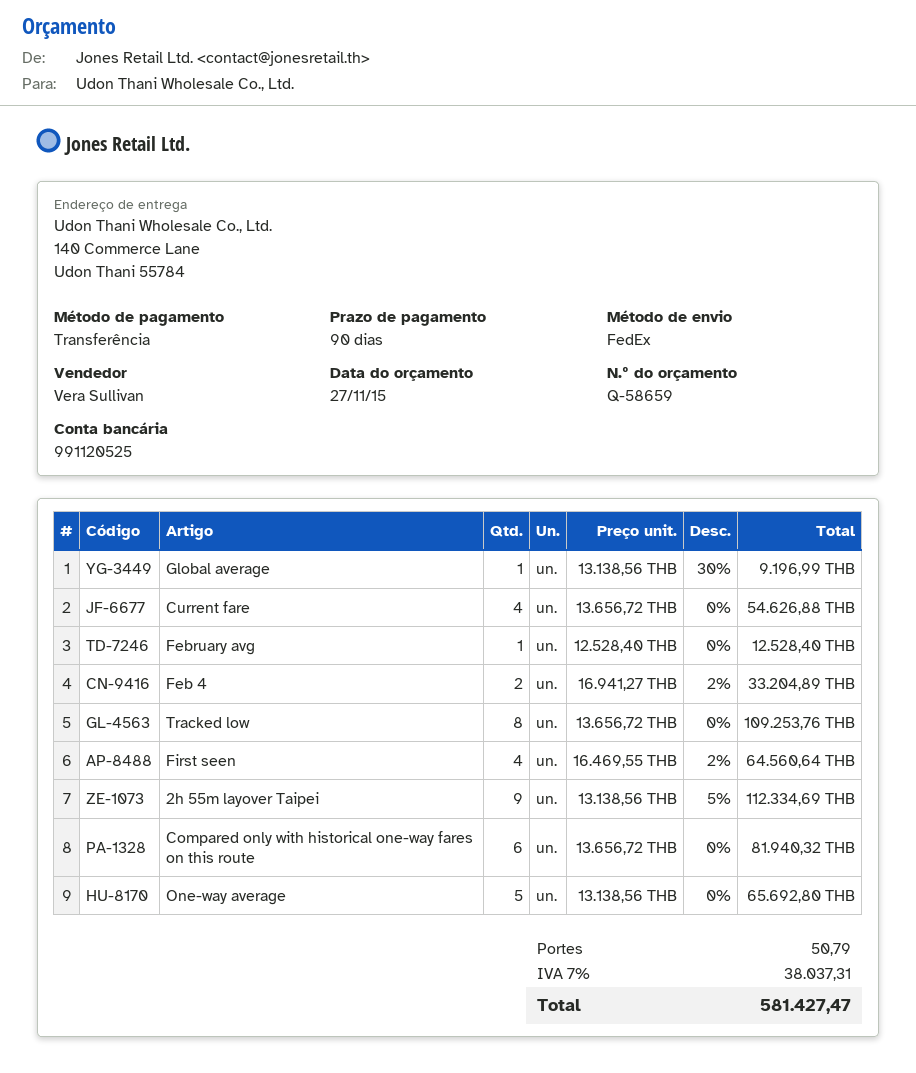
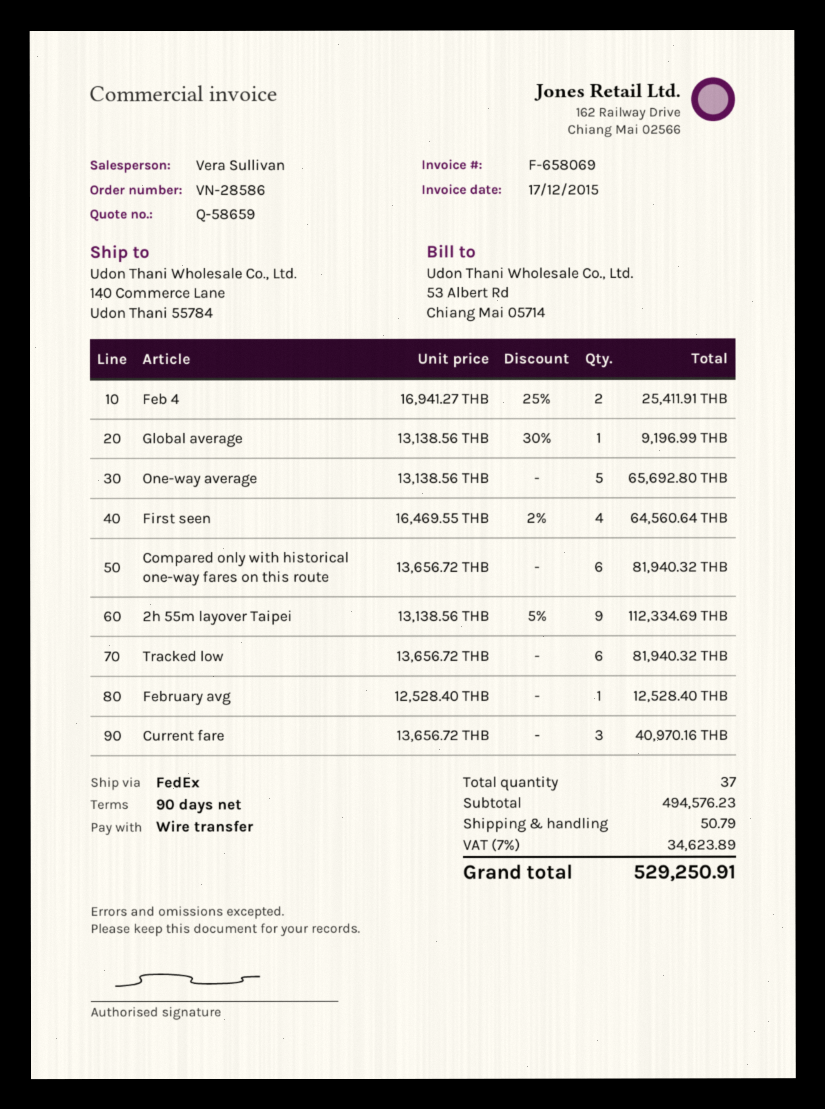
Current fare: 4 x 13656.72 = 54626.88 -> 3 x 13656.72 = 40970.16
Feb 4: 2 x 16941.27 - 2% = 33204.89 -> 2 x 16941.27 - 25% = 25411.91
Tracked low: 8 x 13656.72 = 109253.76 -> 6 x 13656.72 = 81940.32
tax: 7% = 38037.31 -> 7% = 34623.89
total: 581427.47 -> 529250.91

